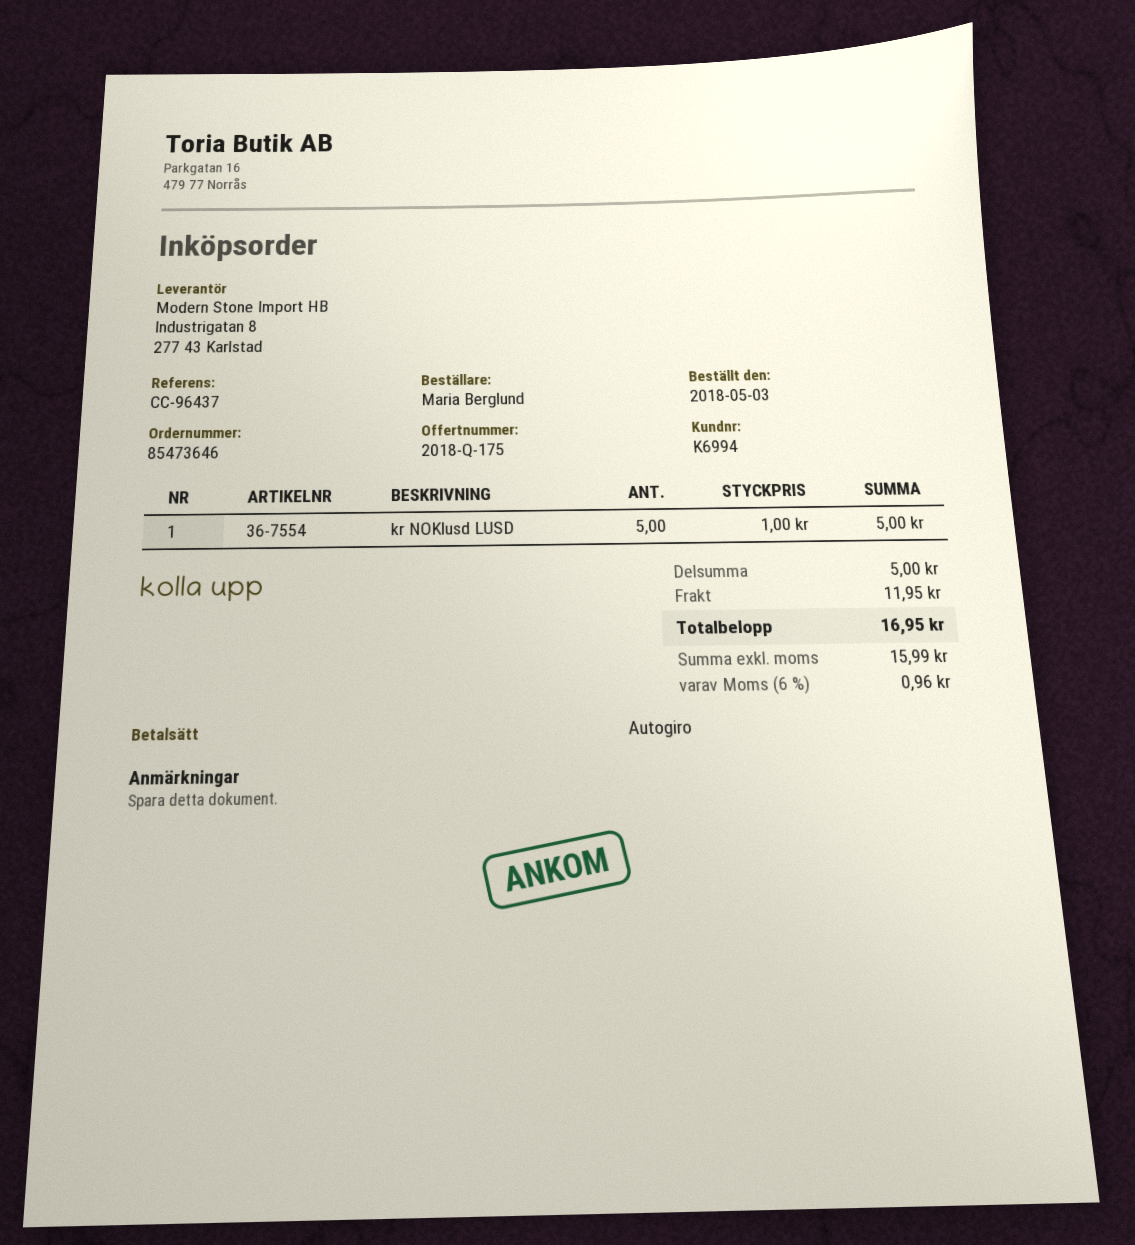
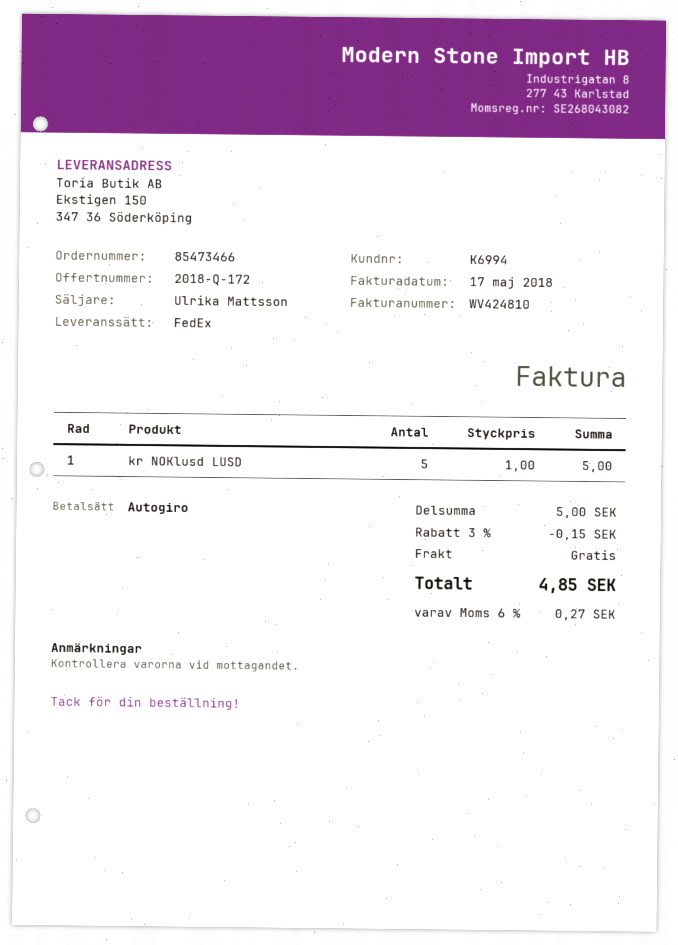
quote number: 2018-Q-175 -> 2018-Q-172
order number: 85473646 -> 85473466
discount: none -> 3% = 0.15
shipping: 11.95 -> 0.00
tax: 6% = 0.96 -> 6% = 0.27
total: 16.95 -> 4.85

